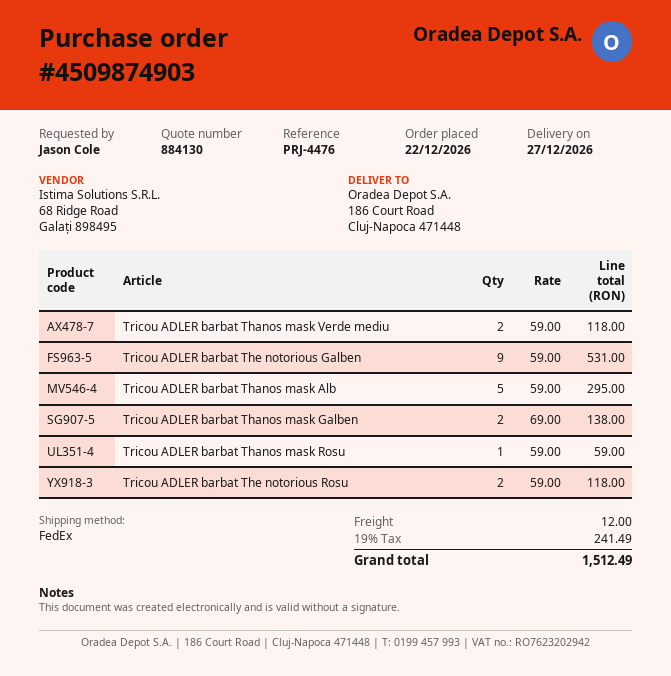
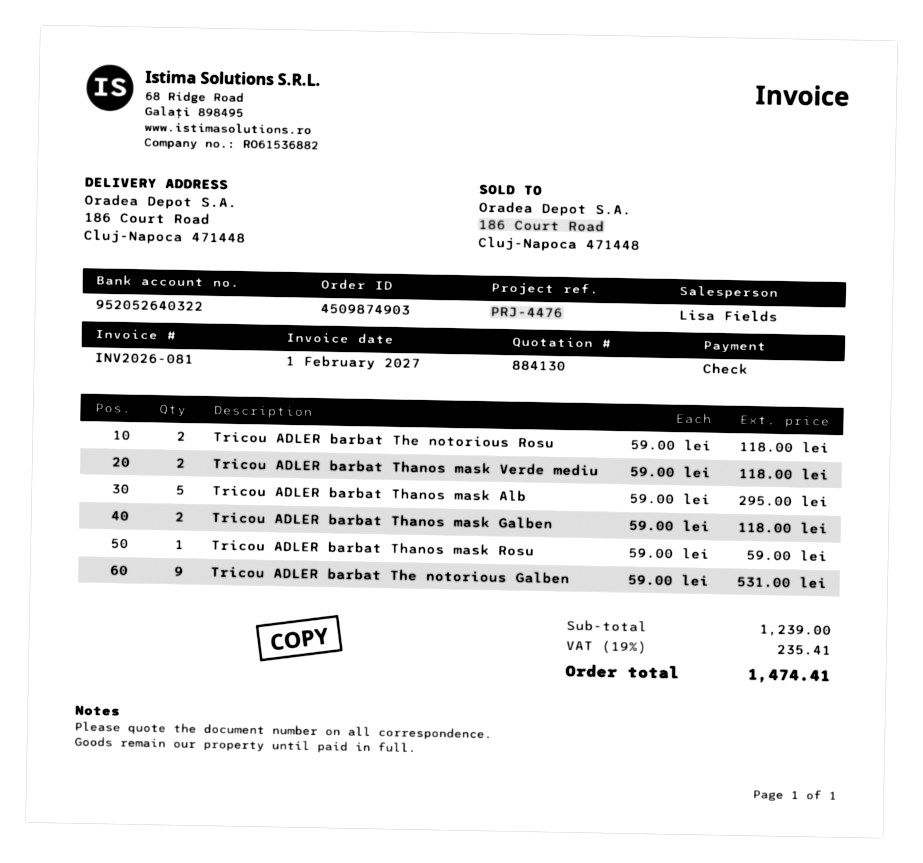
Tricou ADLER barbat Thanos mask Galben: 2 x 69.00 = 138.00 -> 2 x 59.00 = 118.00
shipping: 12.00 -> none
tax: 19% = 241.49 -> 19% = 235.41
total: 1512.49 -> 1474.41

